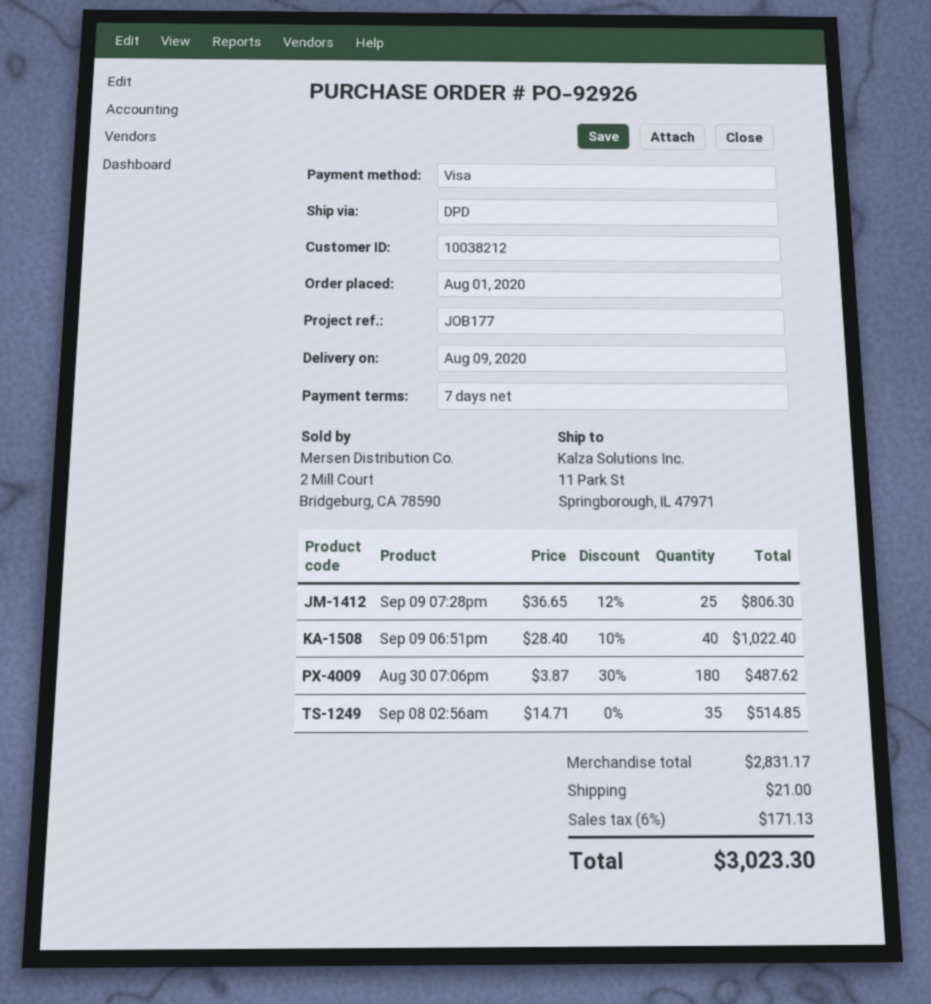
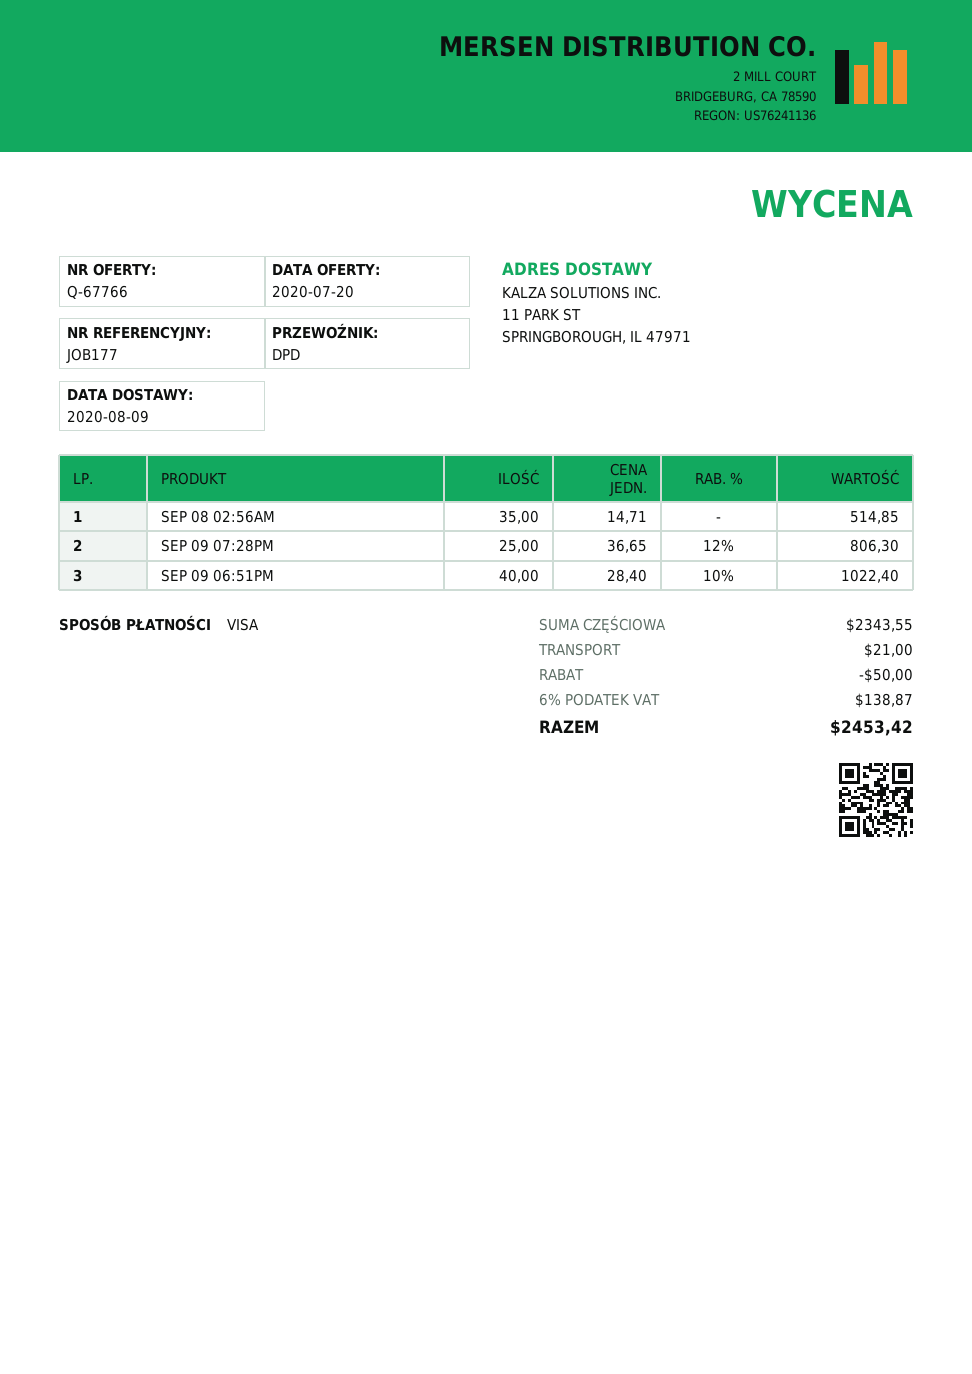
Aug 30 07:06pm: 180 x 3.87 - 30% = 487.62 -> none
subtotal: 2831.17 -> 2343.55
discount: none -> 50.00
tax: 6% = 171.13 -> 6% = 138.87
total: 3023.30 -> 2453.42

